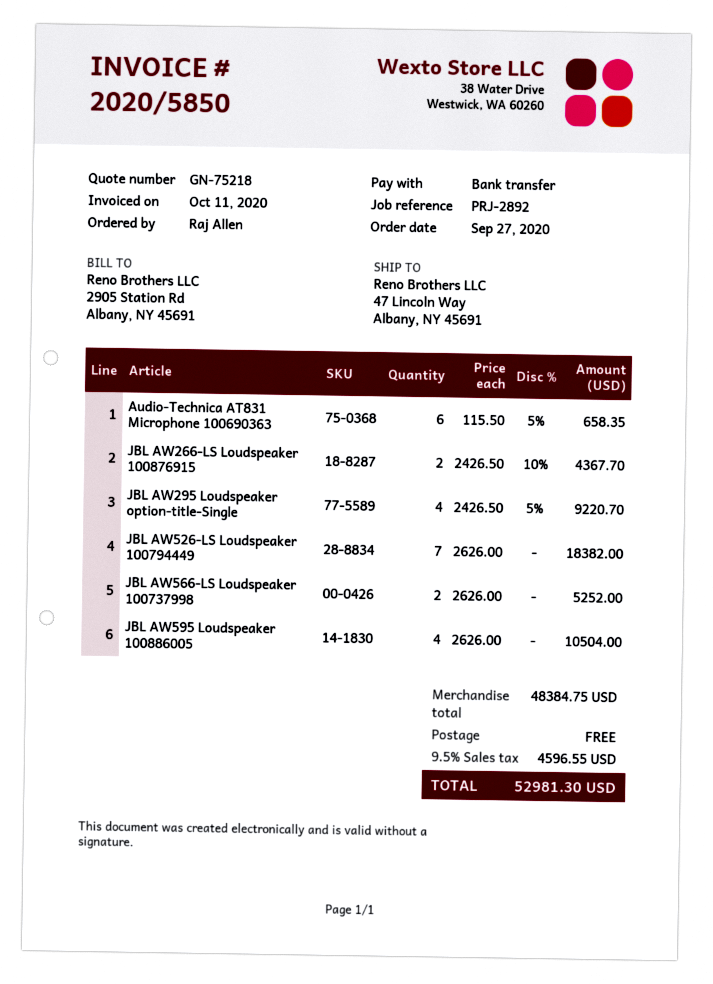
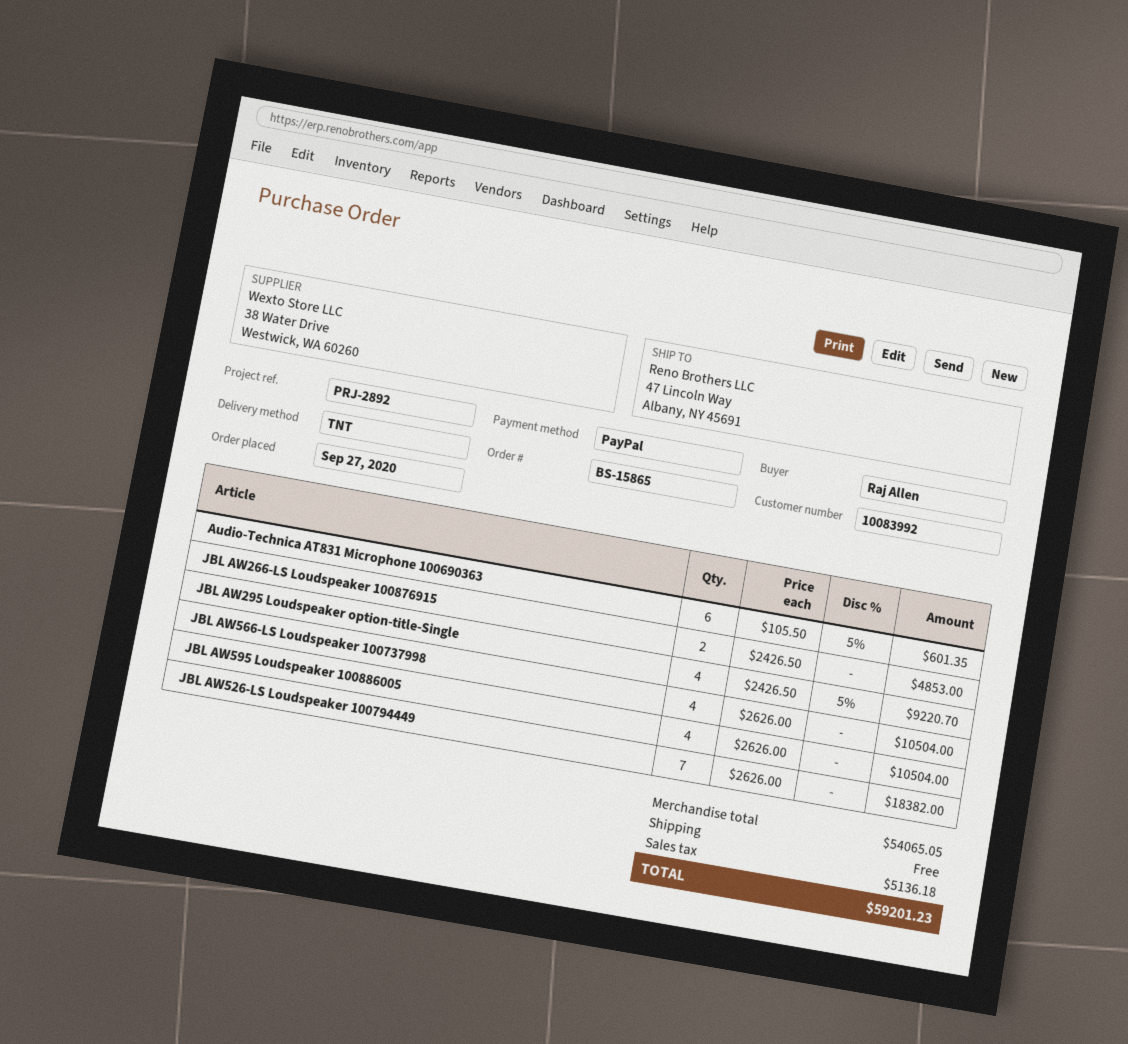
payment method: bank transfer -> PayPal
Audio-Technica AT831 Microphone 100690363: 6 x 115.50 - 5% = 658.35 -> 6 x 105.50 - 5% = 601.35
JBL AW266-LS Loudspeaker 100876915: 2 x 2426.50 - 10% = 4367.70 -> 2 x 2426.50 = 4853.00
JBL AW566-LS Loudspeaker 100737998: 2 x 2626.00 = 5252.00 -> 4 x 2626.00 = 10504.00
subtotal: 48384.75 -> 54065.05
tax: 4596.55 -> 5136.18
total: 52981.30 -> 59201.23

